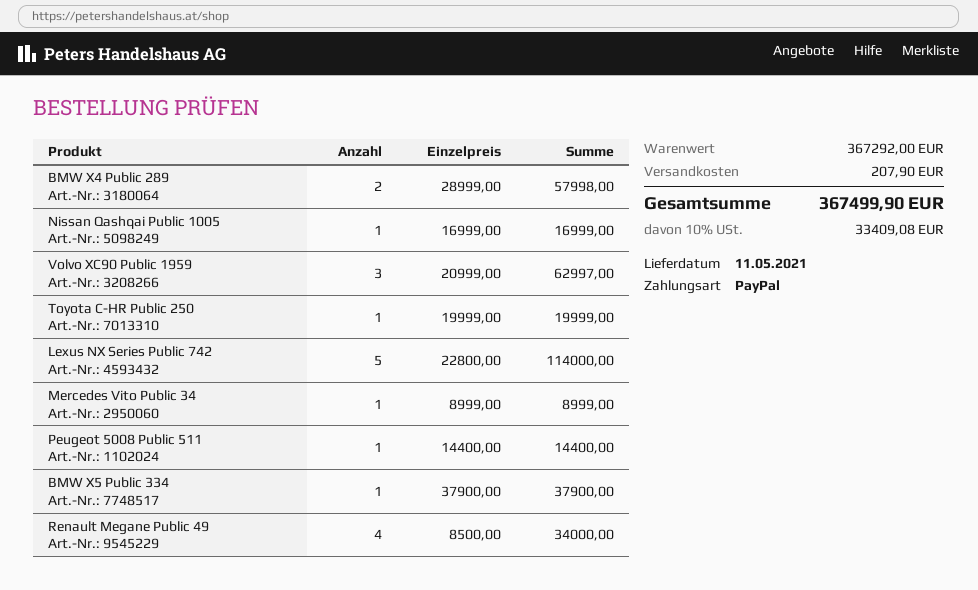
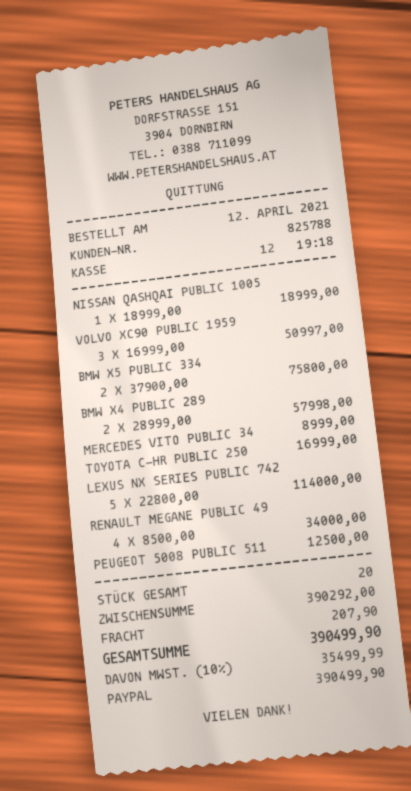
Nissan Qashqai Public 1005: 1 x 16999.00 = 16999.00 -> 1 x 18999.00 = 18999.00
Volvo XC90 Public 1959: 3 x 20999.00 = 62997.00 -> 3 x 16999.00 = 50997.00
Toyota C-HR Public 250: 1 x 19999.00 = 19999.00 -> 1 x 16999.00 = 16999.00
Peugeot 5008 Public 511: 1 x 14400.00 = 14400.00 -> 1 x 12500.00 = 12500.00
BMW X5 Public 334: 1 x 37900.00 = 37900.00 -> 2 x 37900.00 = 75800.00
subtotal: 367292.00 -> 390292.00
tax: 10% = 33409.08 -> 10% = 35499.99
total: 367499.90 -> 390499.90

